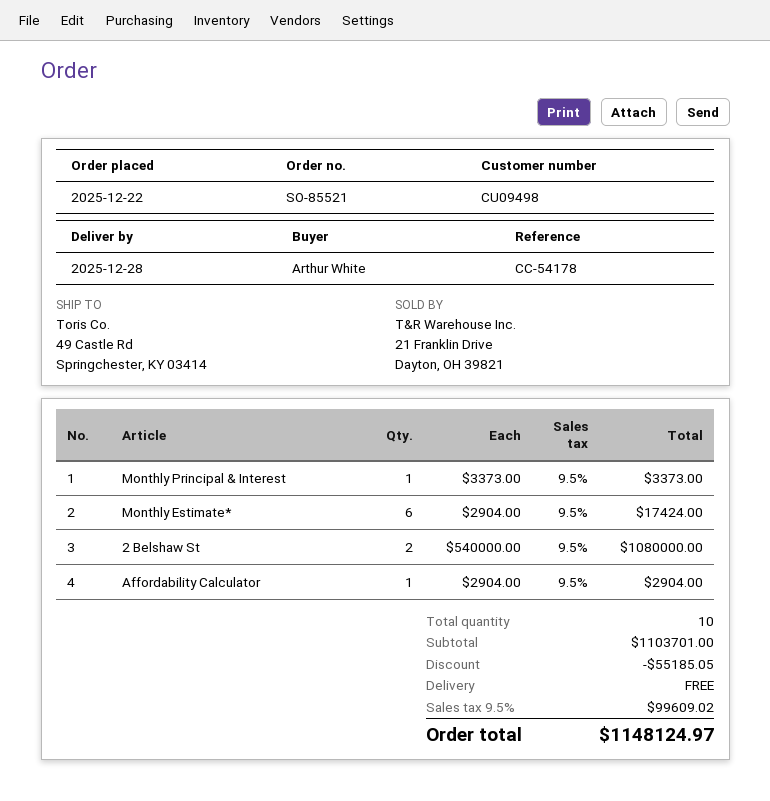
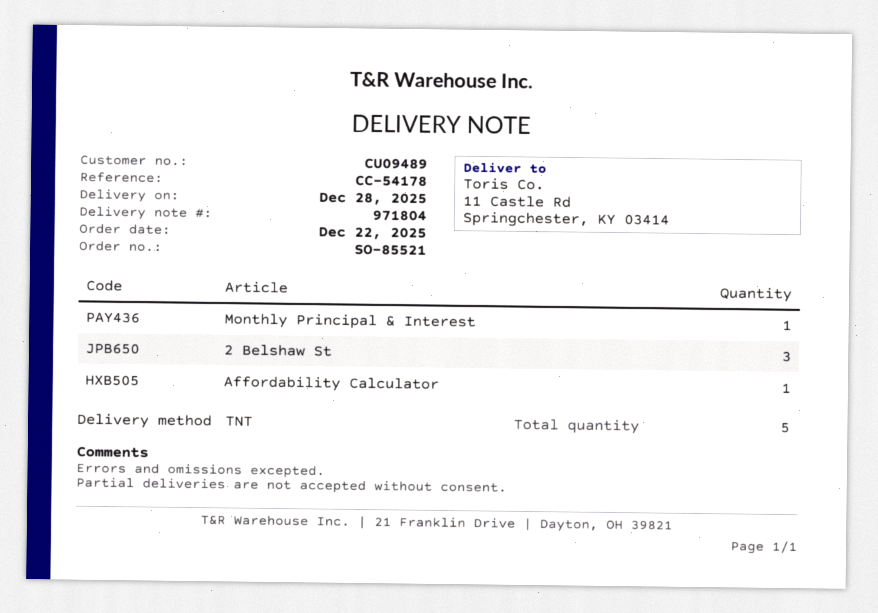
customer number: CU09498 -> CU09489
ship to: 49 Castle Rd, Springchester, KY 03414 -> 11 Castle Rd, Springchester, KY 03414
Monthly Estimate*: 6 -> none
2 Belshaw St: 2 -> 3
total quantity: 10 -> 5

